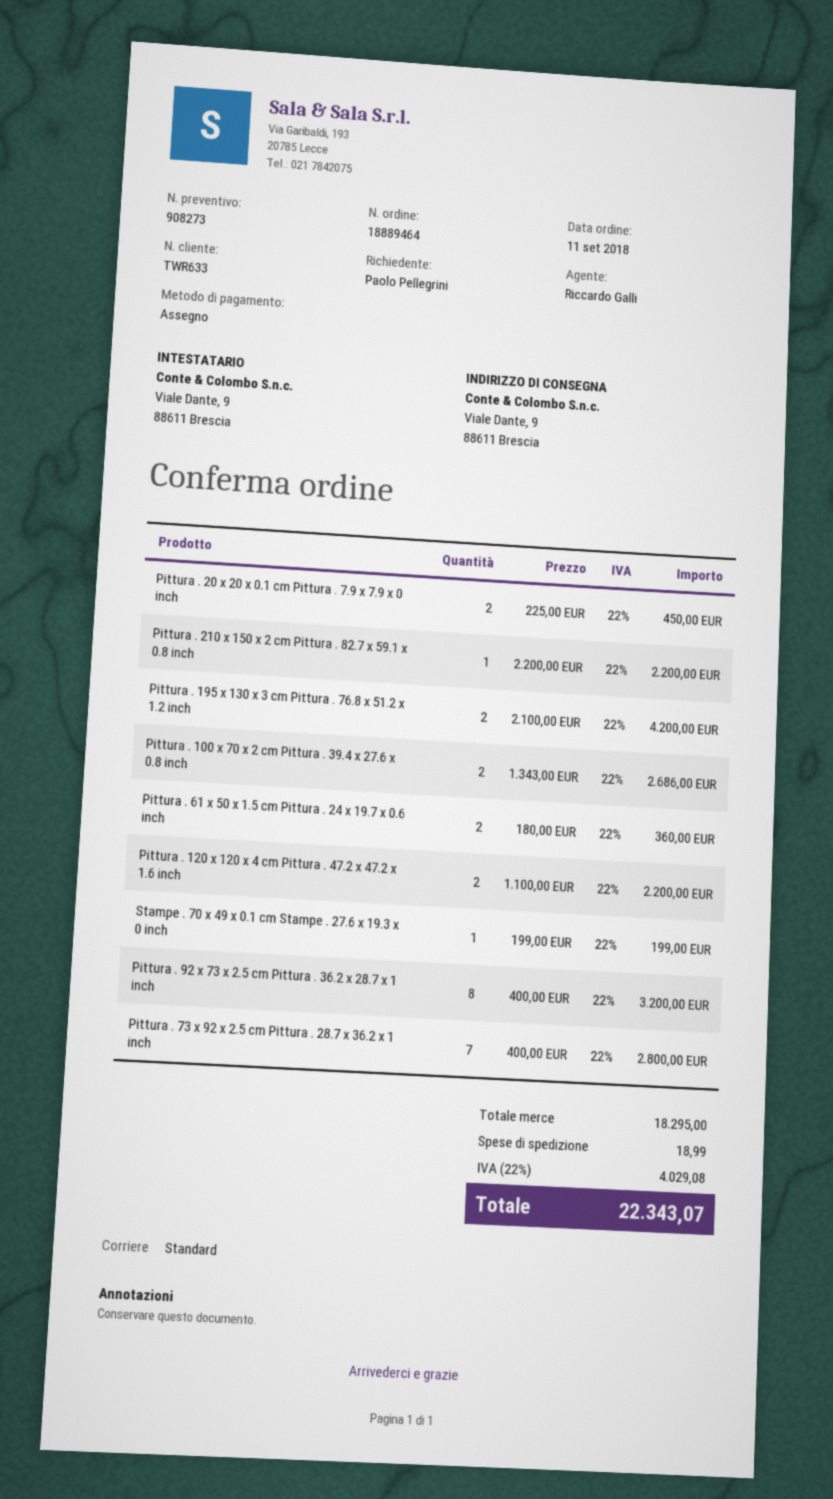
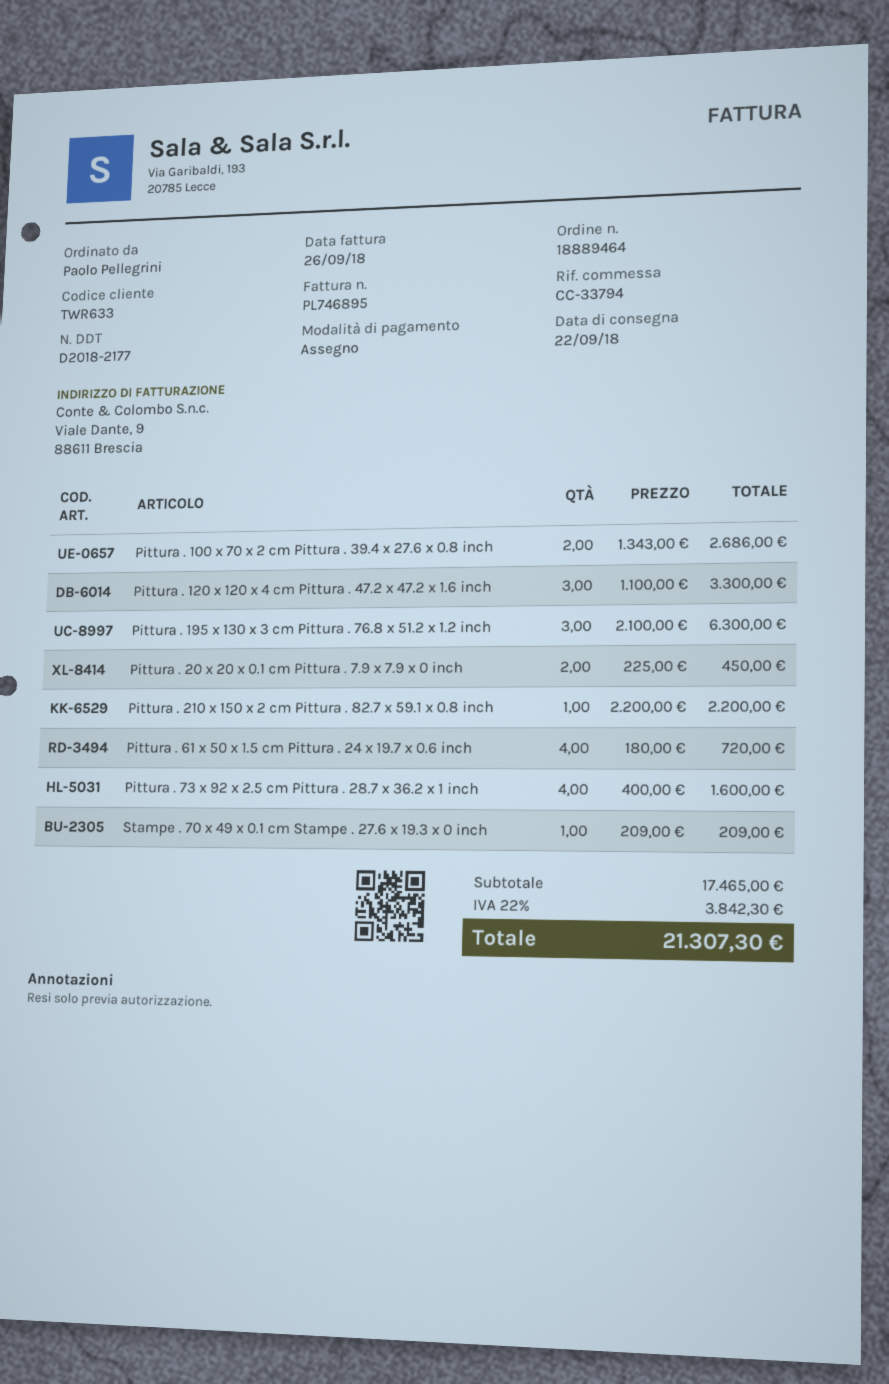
Pittura . 195 x 130 x 3 cm Pittura . 76.8 x 51.2 x 1.2 inch: 2 x 2100.00 = 4200.00 -> 3 x 2100.00 = 6300.00
Pittura . 61 x 50 x 1.5 cm Pittura . 24 x 19.7 x 0.6 inch: 2 x 180.00 = 360.00 -> 4 x 180.00 = 720.00
Pittura . 120 x 120 x 4 cm Pittura . 47.2 x 47.2 x 1.6 inch: 2 x 1100.00 = 2200.00 -> 3 x 1100.00 = 3300.00
Stampe . 70 x 49 x 0.1 cm Stampe . 27.6 x 19.3 x 0 inch: 1 x 199.00 = 199.00 -> 1 x 209.00 = 209.00
Pittura . 92 x 73 x 2.5 cm Pittura . 36.2 x 28.7 x 1 inch: 8 x 400.00 = 3200.00 -> none
Pittura . 73 x 92 x 2.5 cm Pittura . 28.7 x 36.2 x 1 inch: 7 x 400.00 = 2800.00 -> 4 x 400.00 = 1600.00
subtotal: 18295.00 -> 17465.00
shipping: 18.99 -> none
tax: 22% = 4029.08 -> 22% = 3842.30
total: 22343.07 -> 21307.30

